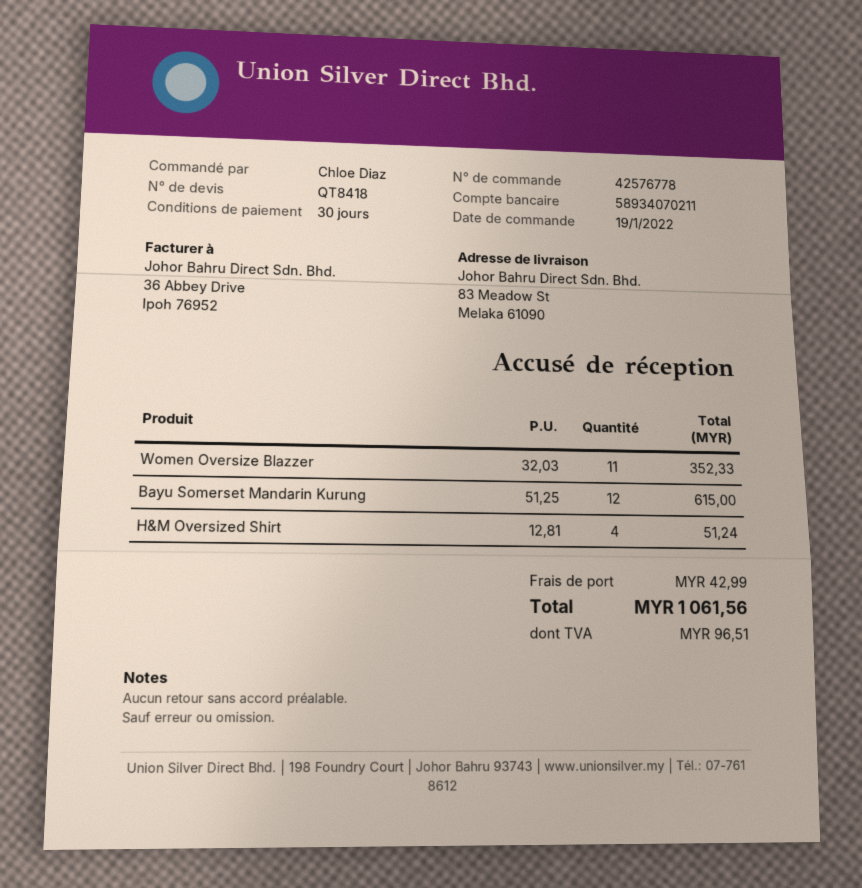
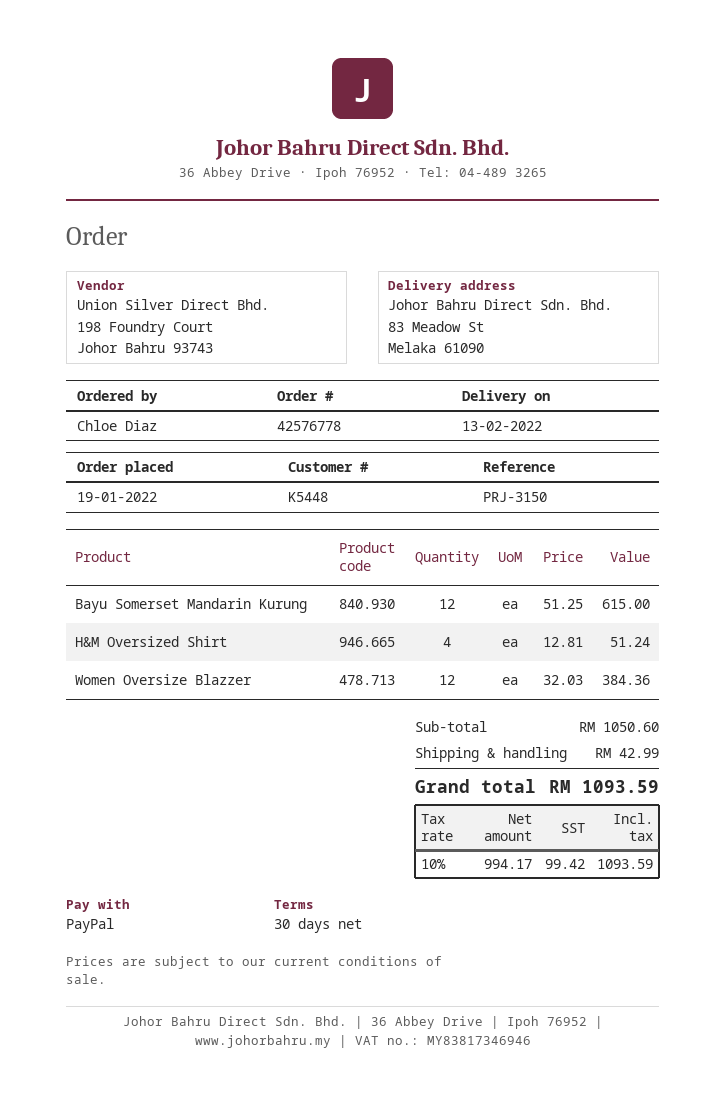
Women Oversize Blazzer: 11 x 32.03 = 352.33 -> 12 x 32.03 = 384.36
tax: 96.51 -> 99.42
total: 1061.56 -> 1093.59

